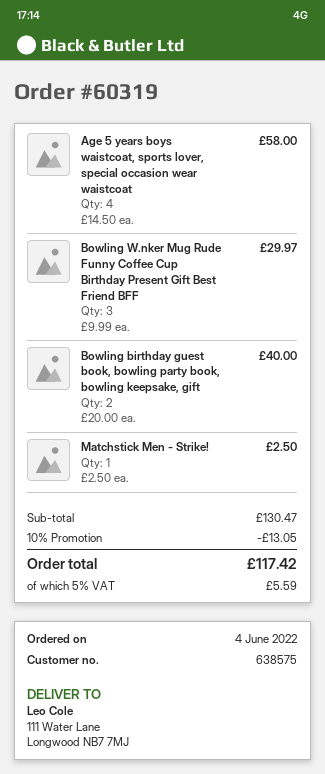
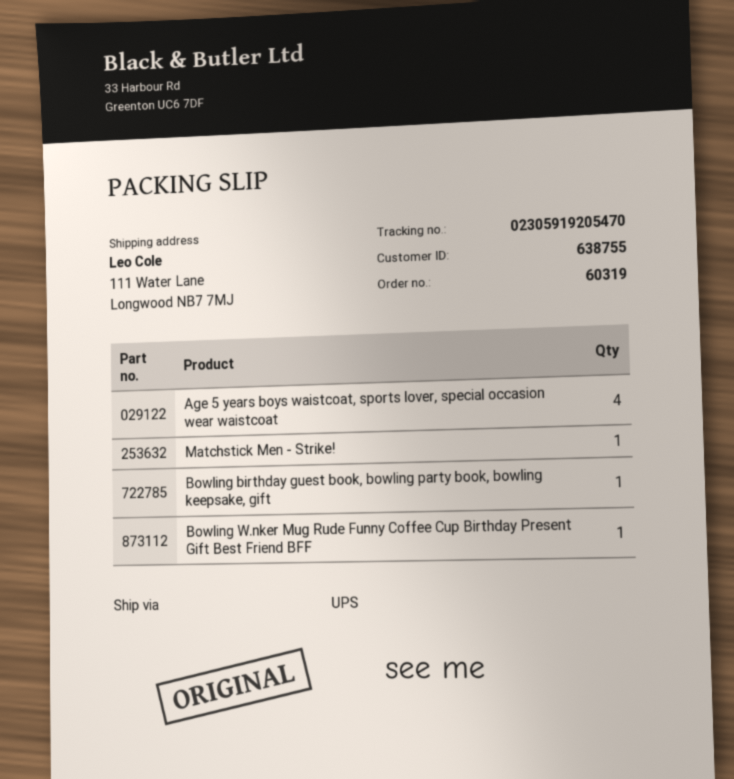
customer number: 638575 -> 638755
Bowling W.nker Mug Rude Funny Coffee Cup Birthday Present Gift Best Friend BFF: 3 -> 1
Bowling birthday guest book, bowling party book, bowling keepsake, gift: 2 -> 1

